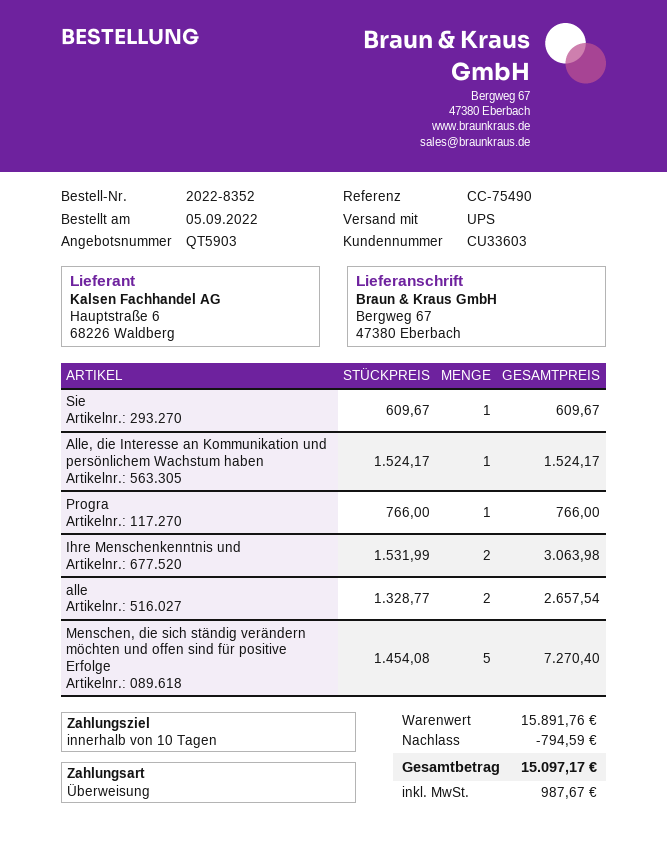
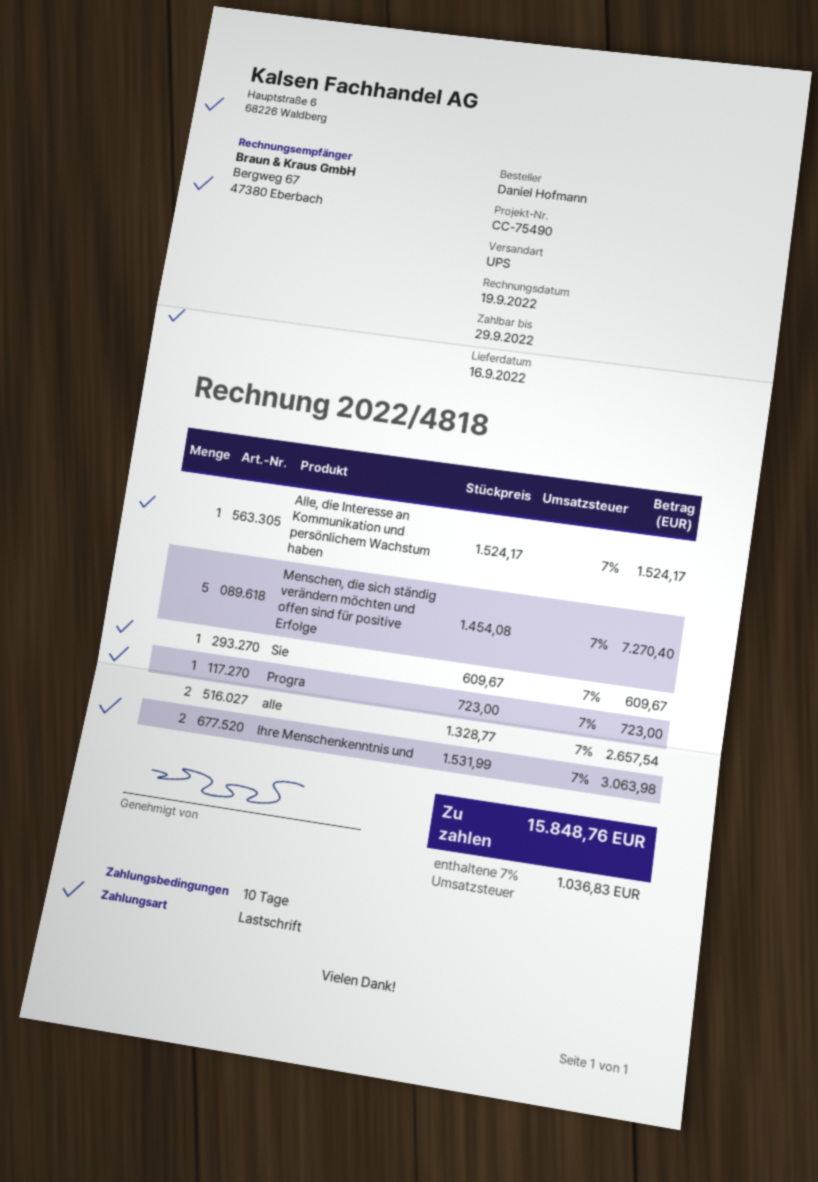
payment method: bank transfer -> direct debit
Progra: 1 x 766.00 = 766.00 -> 1 x 723.00 = 723.00
discount: 794.59 -> none
tax: 987.67 -> 1036.83
total: 15097.17 -> 15848.76

